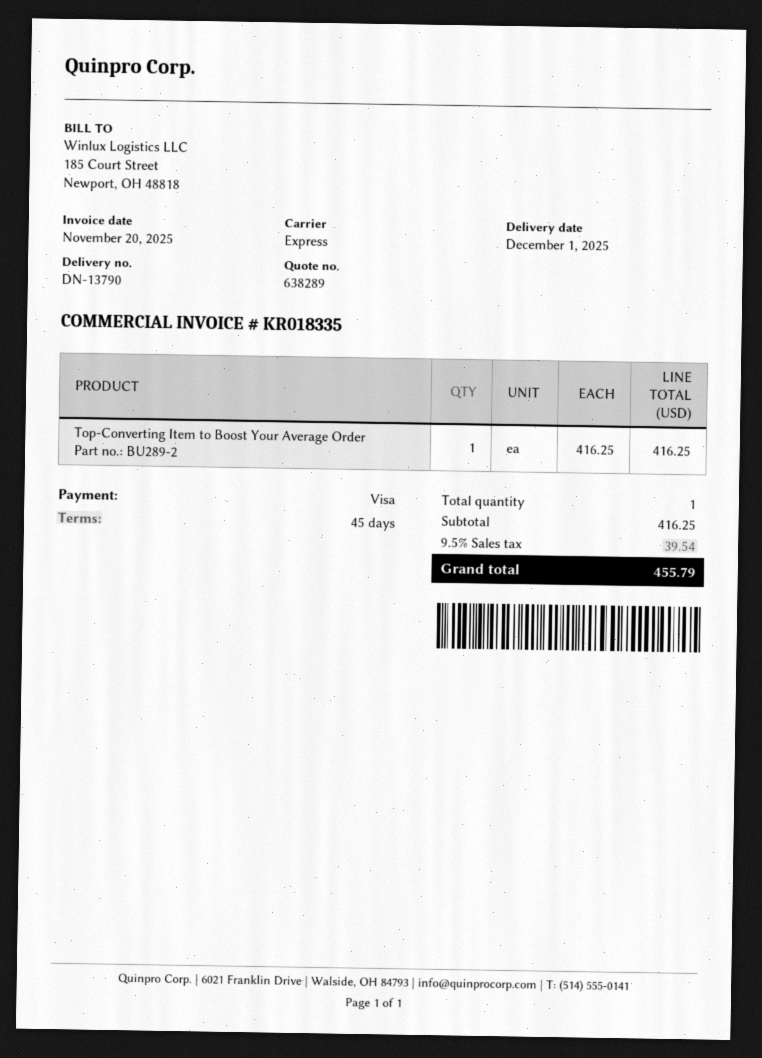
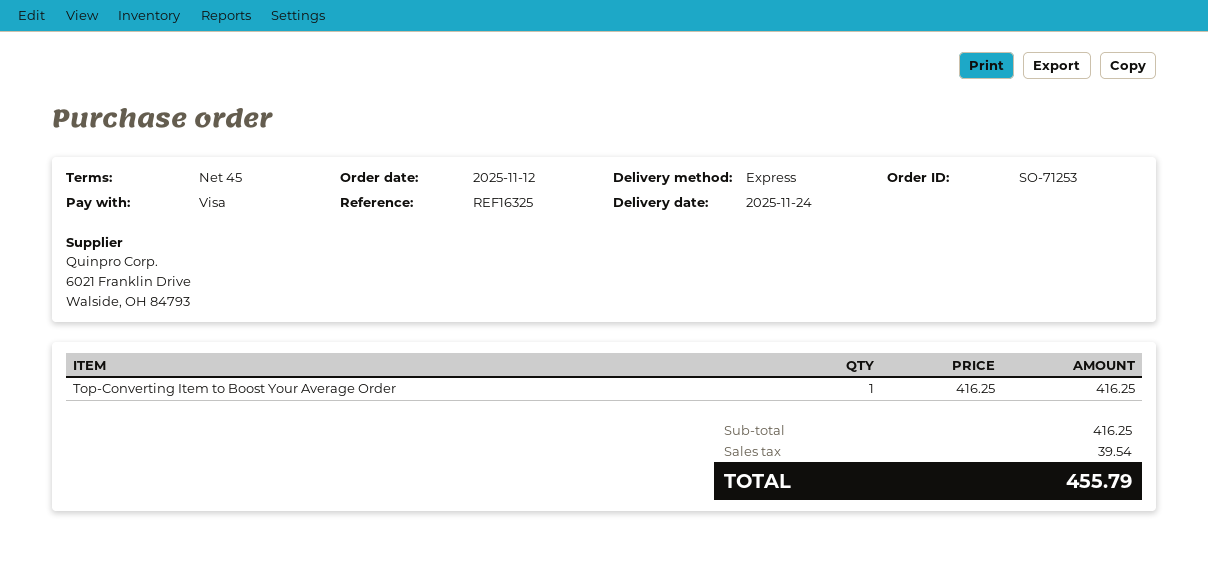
delivery date: 2025-12-01 -> 2025-11-24

